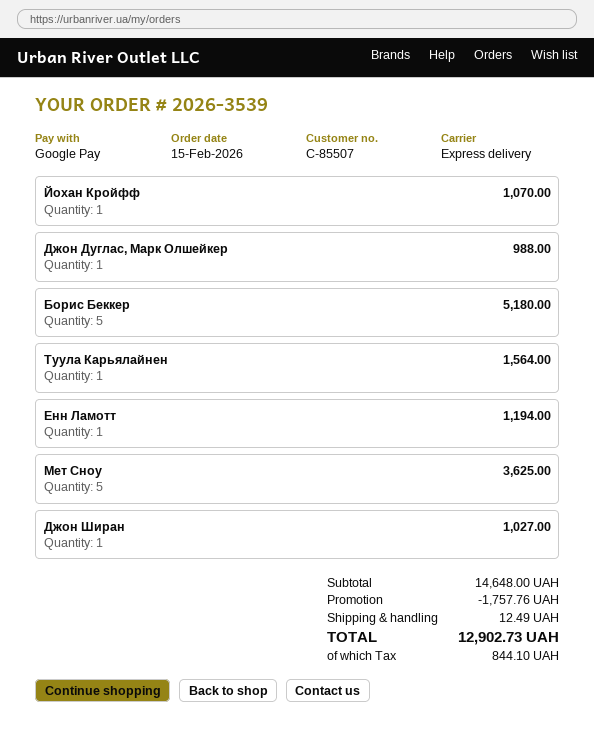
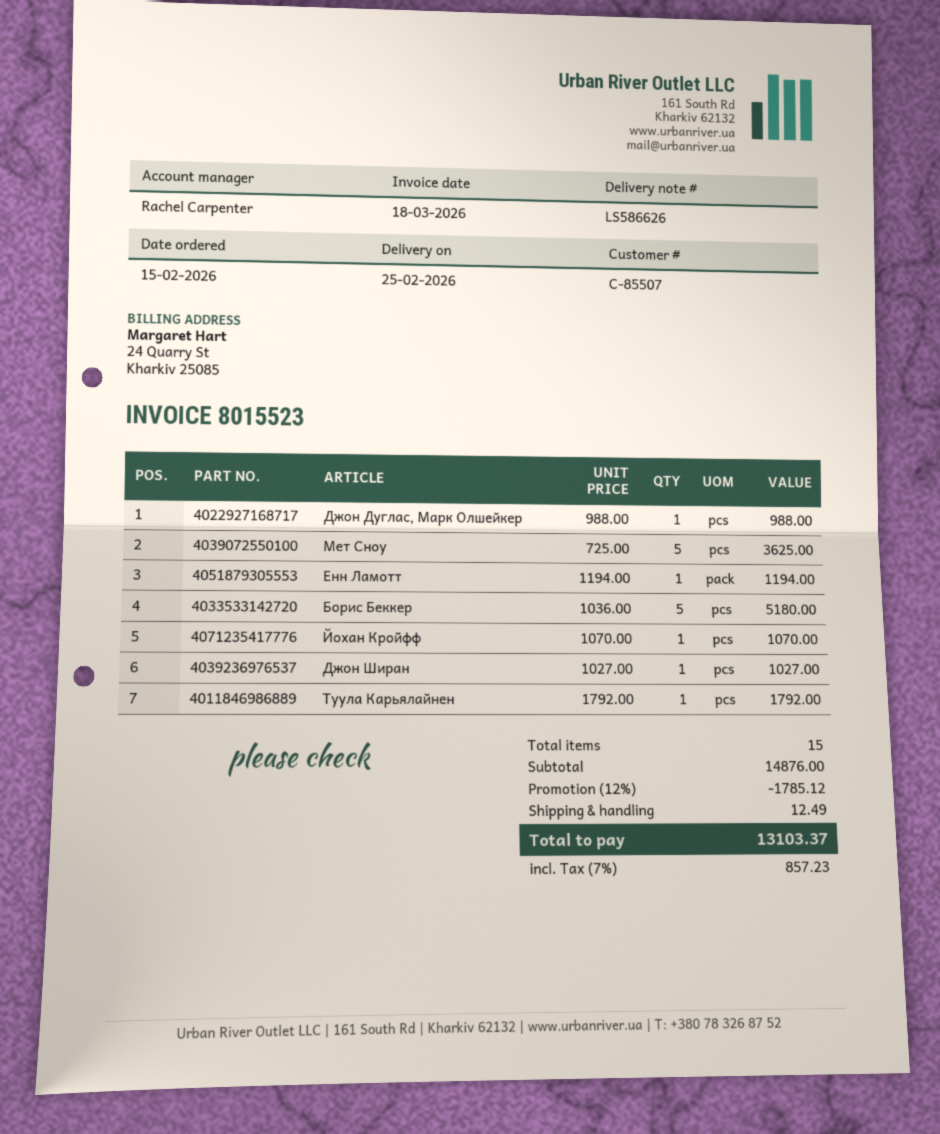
Туула Карьялайнен: 1 for 1564.00 -> 1 for 1792.00
subtotal: 14648.00 -> 14876.00
discount: 1757.76 -> 1785.12
tax: 844.10 -> 857.23
total: 12902.73 -> 13103.37

